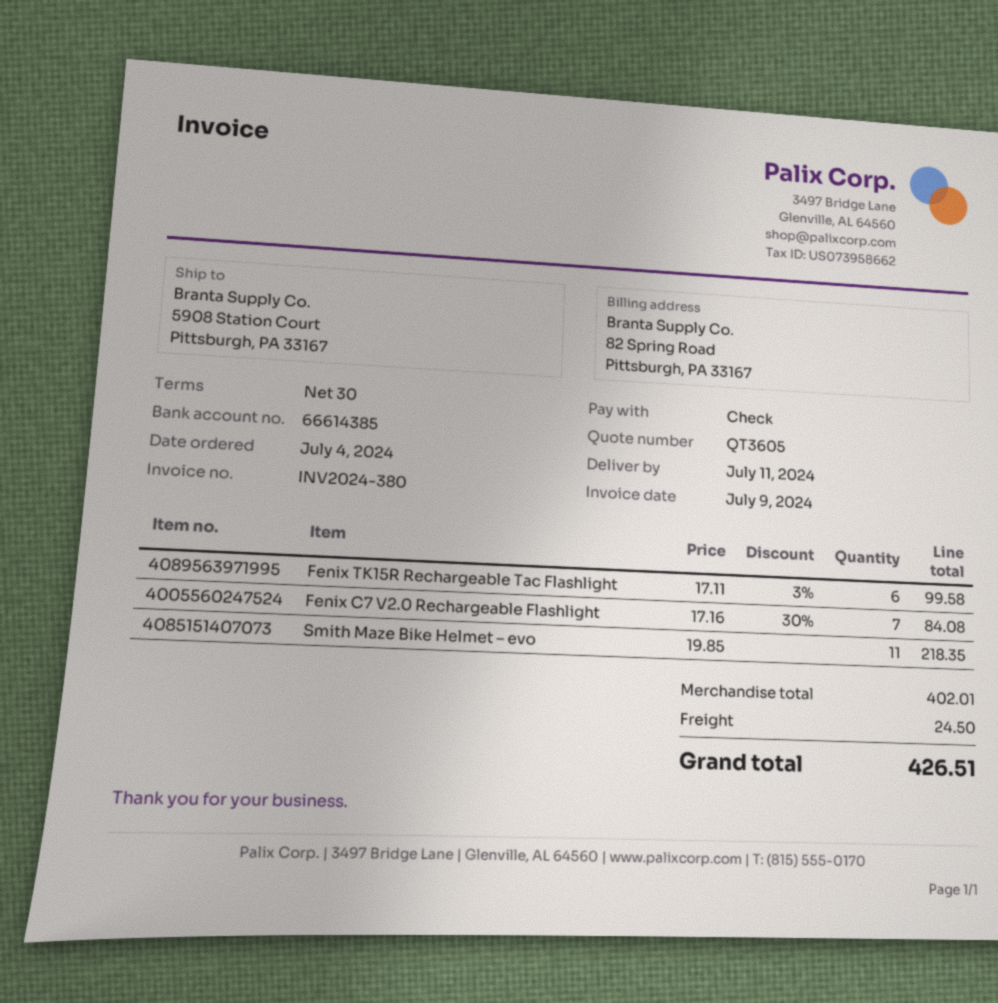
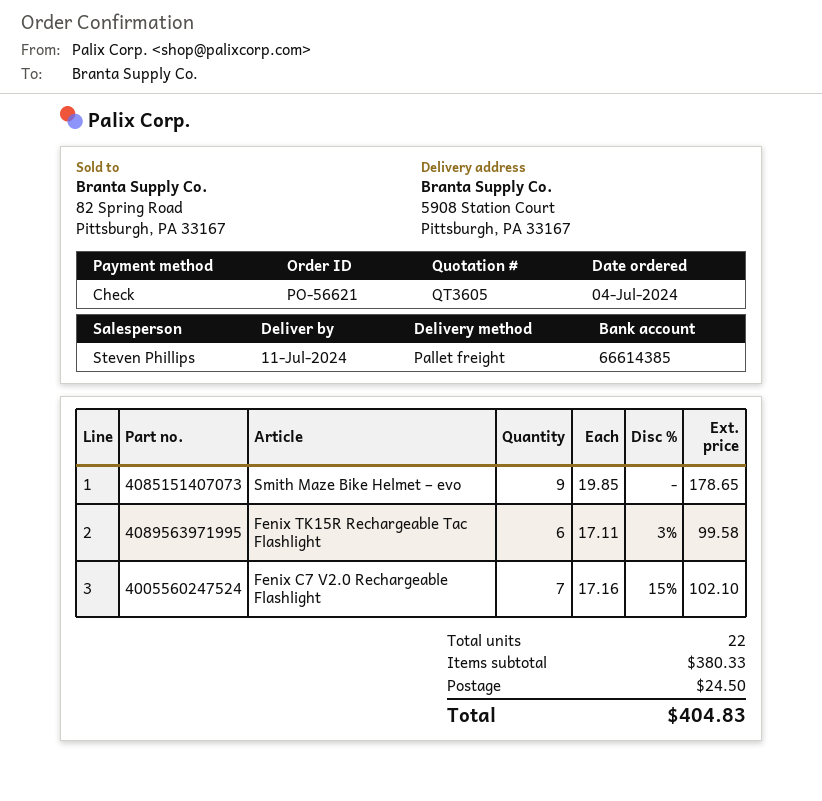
Fenix C7 V2.0 Rechargeable Flashlight: 7 x 17.16 - 30% = 84.08 -> 7 x 17.16 - 15% = 102.10
Smith Maze Bike Helmet – evo: 11 x 19.85 = 218.35 -> 9 x 19.85 = 178.65
subtotal: 402.01 -> 380.33
total: 426.51 -> 404.83

